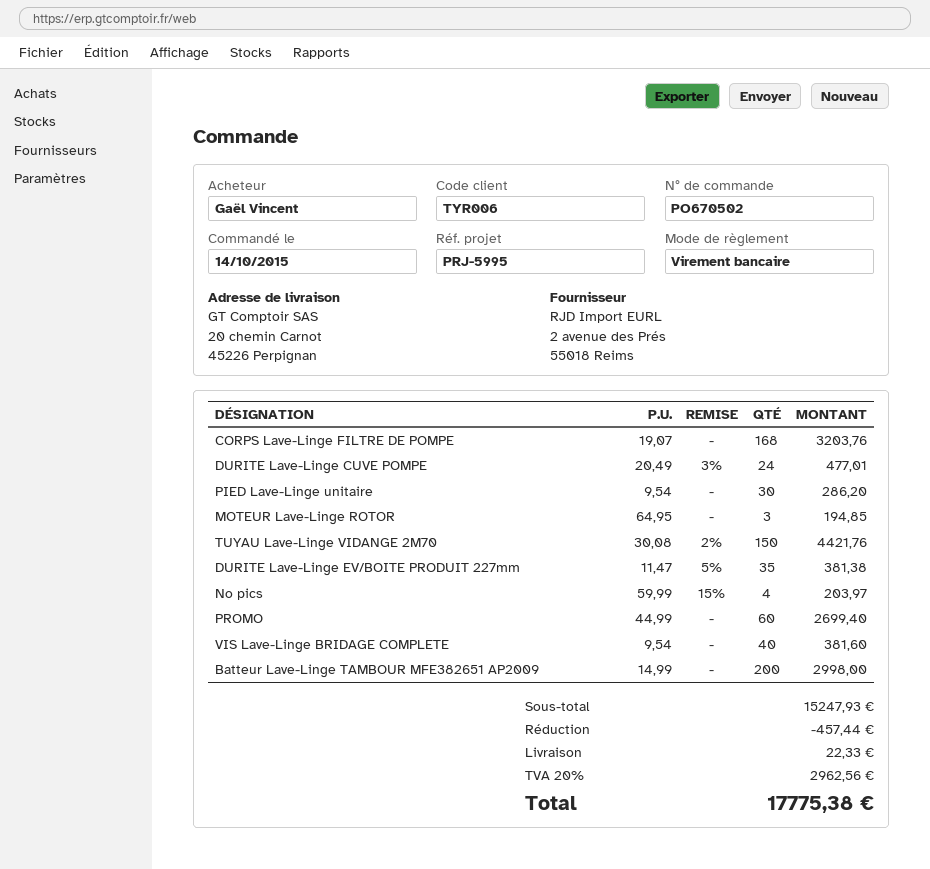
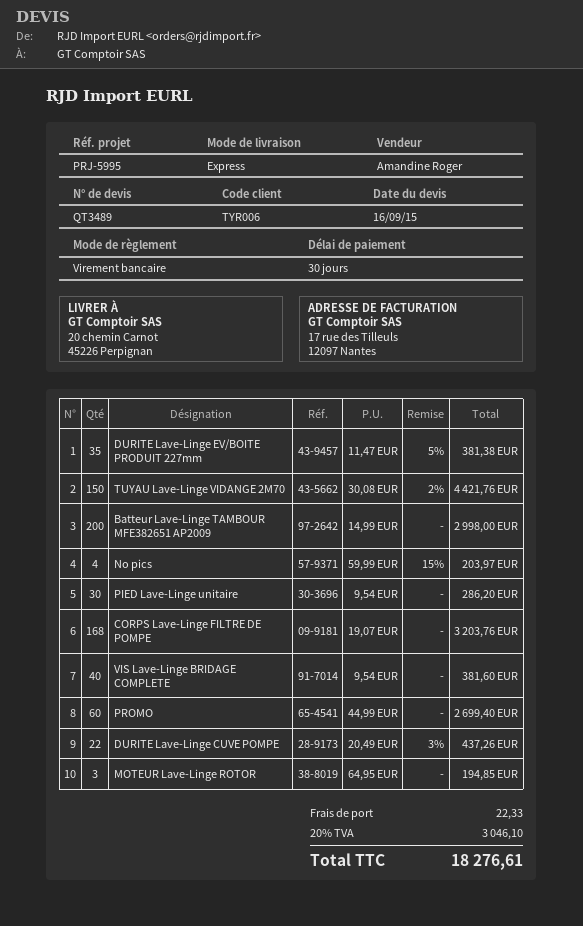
DURITE Lave-Linge CUVE POMPE: 24 x 20.49 - 3% = 477.01 -> 22 x 20.49 - 3% = 437.26
discount: 457.44 -> none
tax: 20% = 2962.56 -> 20% = 3046.10
total: 17775.38 -> 18276.61

